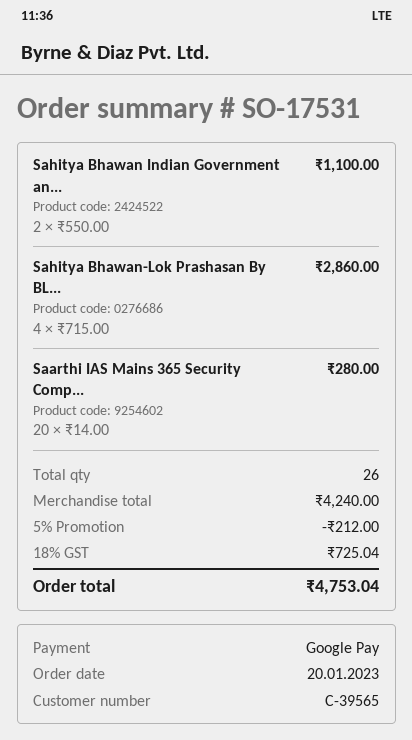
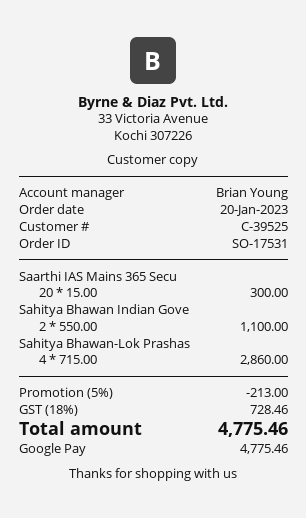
customer number: C-39565 -> C-39525
Saarthi IAS Mains 365 Security Comp...: 20 x 14.00 = 280.00 -> 20 x 15.00 = 300.00
discount: 5% = 212.00 -> 5% = 213.00
tax: 18% = 725.04 -> 18% = 728.46
total: 4753.04 -> 4775.46

